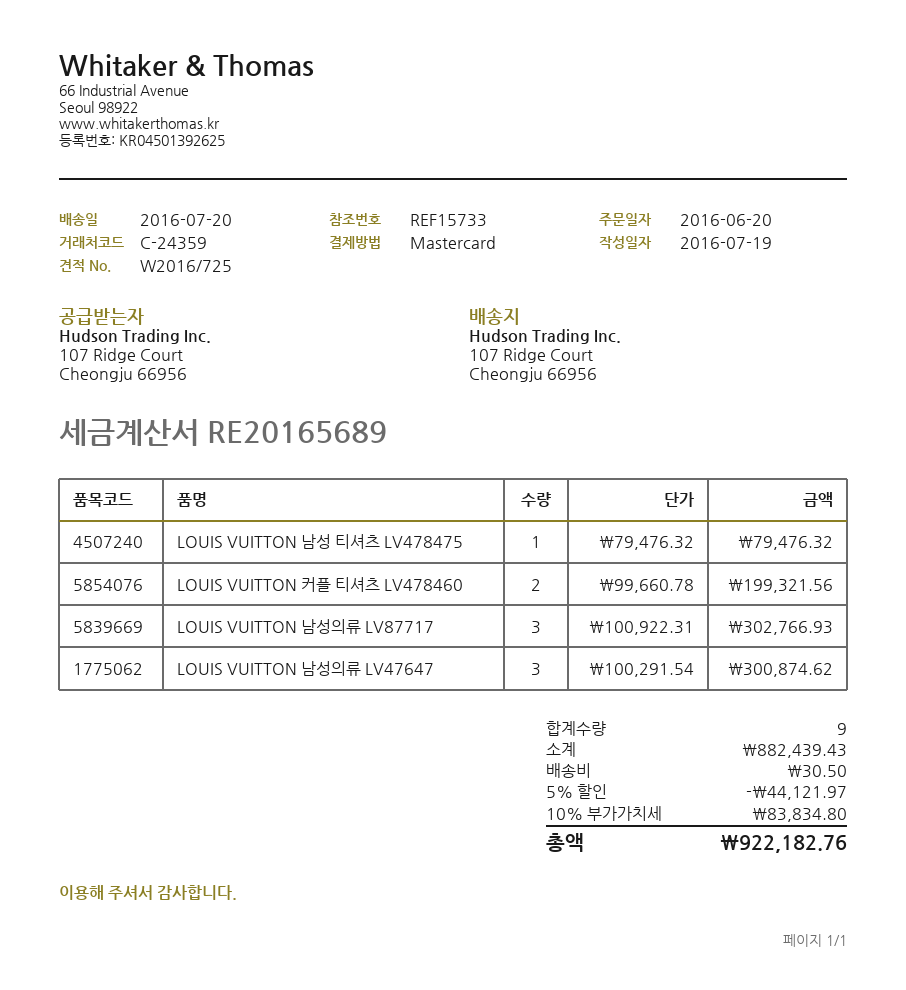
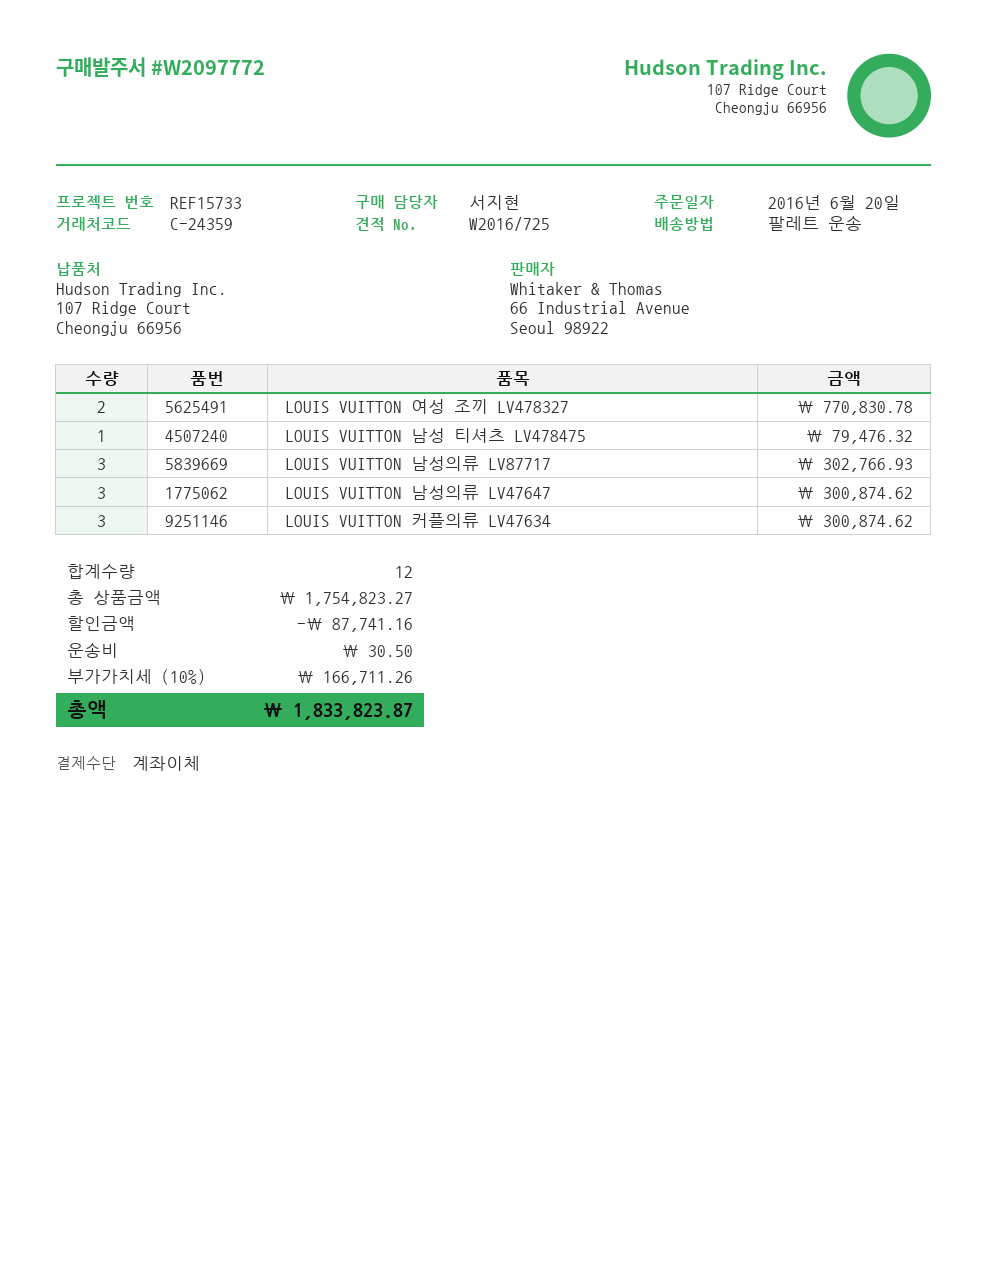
payment method: Mastercard -> bank transfer
LOUIS VUITTON 커플 티셔츠 LV478460: 2 for 199321.56 -> none
LOUIS VUITTON 여성 조끼 LV478327: none -> 2 for 770830.78
LOUIS VUITTON 커플의류 LV47634: none -> 3 for 300874.62
total quantity: 9 -> 12
subtotal: 882439.43 -> 1754823.27
discount: 44121.97 -> 87741.16
tax: 10% = 83834.80 -> 10% = 166711.26
total: 922182.76 -> 1833823.87

